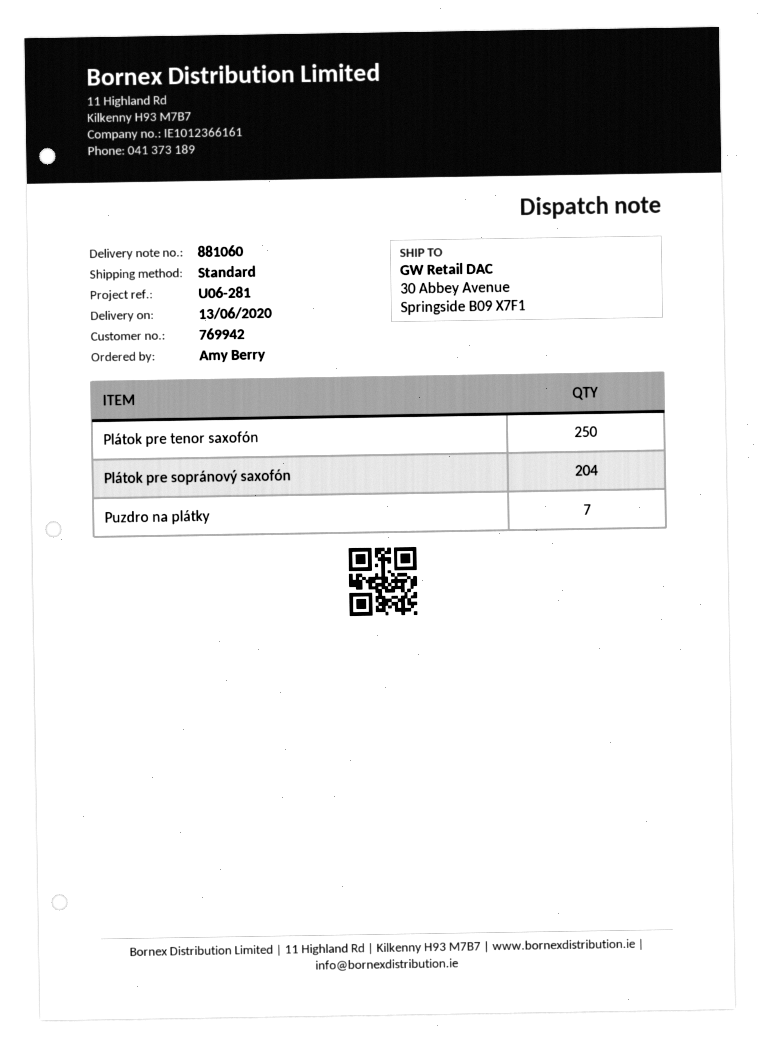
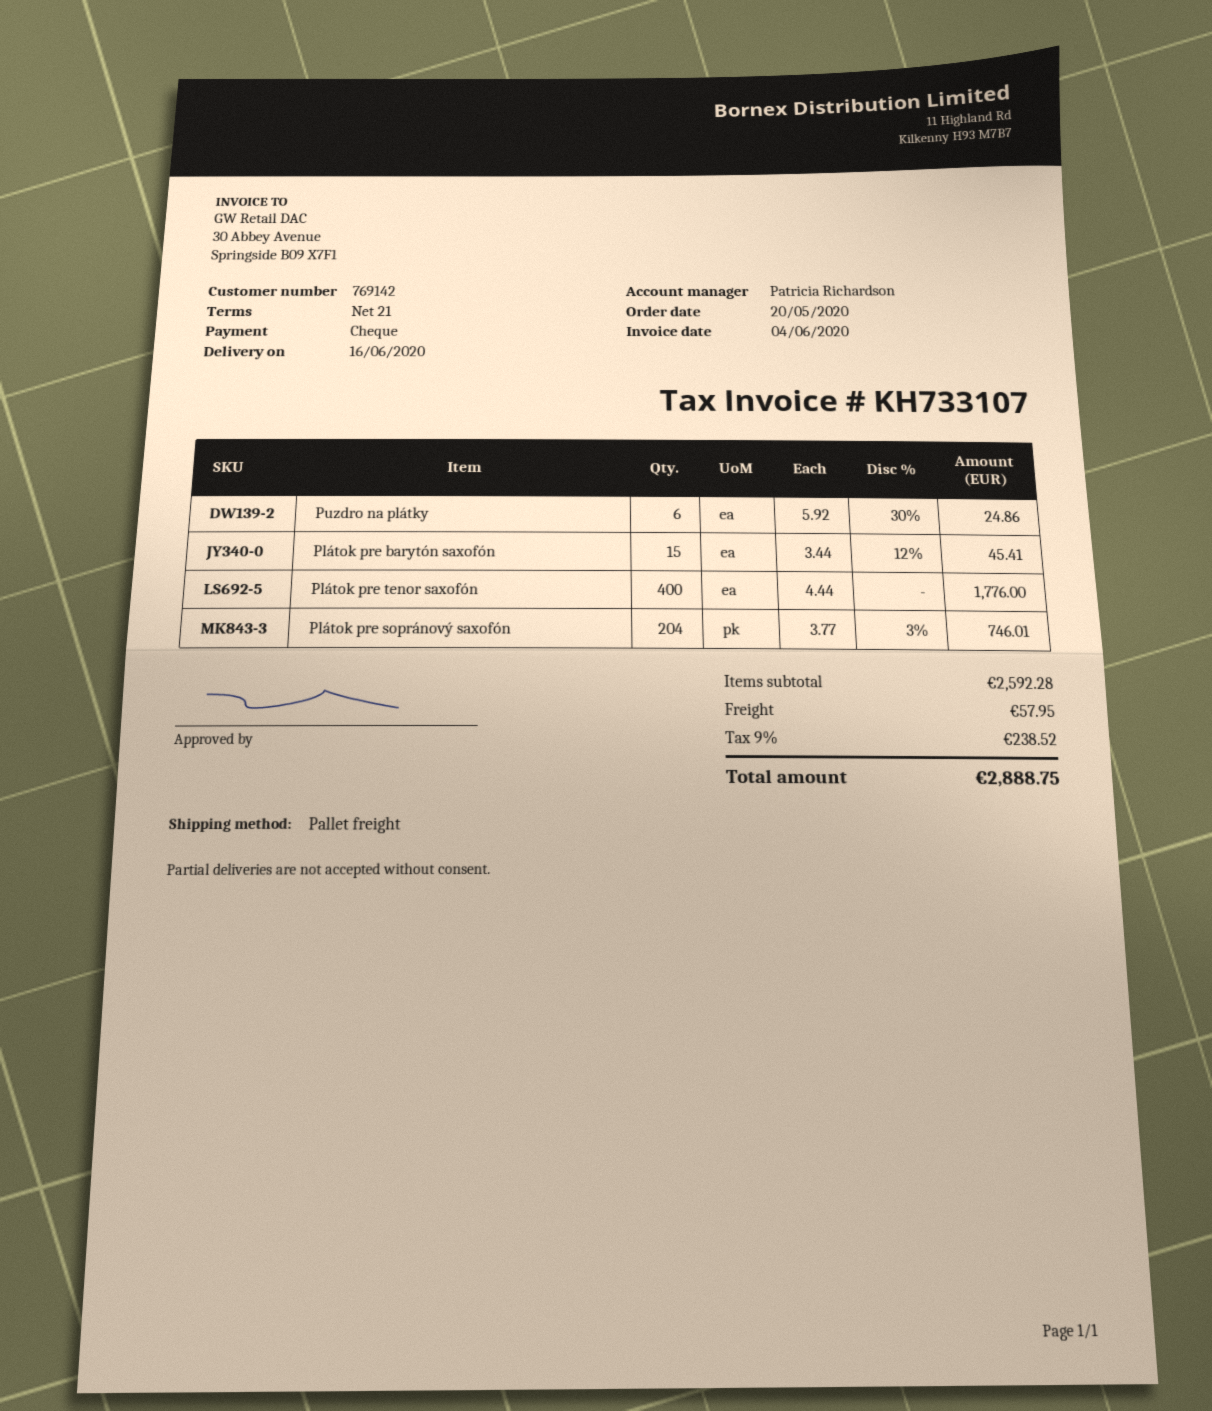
delivery date: 2020-06-13 -> 2020-06-16
customer number: 769942 -> 769142
shipping method: standard -> pallet freight
Plátok pre tenor saxofón: 250 -> 400
Puzdro na plátky: 7 -> 6
Plátok pre barytón saxofón: none -> 15

